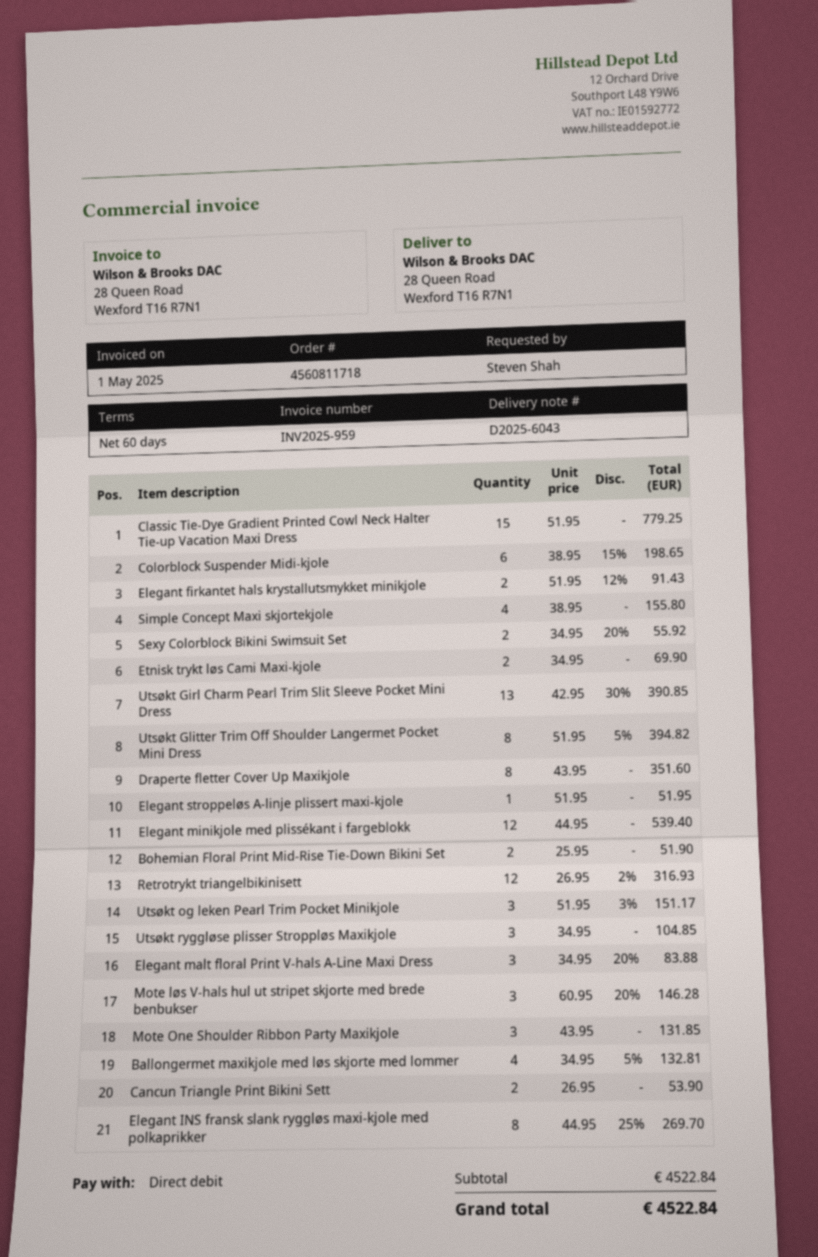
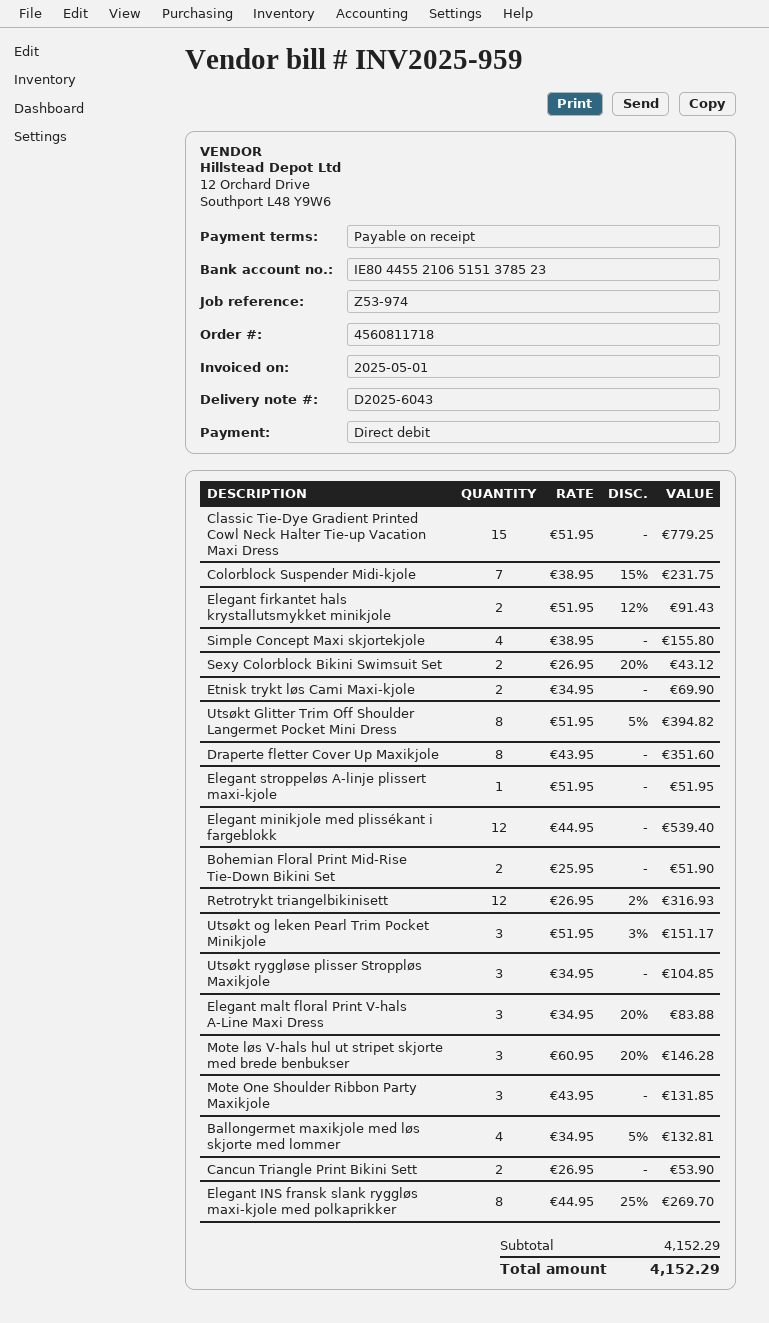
payment terms: 60 days -> on receipt
Colorblock Suspender Midi-kjole: 6 x 38.95 - 15% = 198.65 -> 7 x 38.95 - 15% = 231.75
Sexy Colorblock Bikini Swimsuit Set: 2 x 34.95 - 20% = 55.92 -> 2 x 26.95 - 20% = 43.12
Utsøkt Girl Charm Pearl Trim Slit Sleeve Pocket Mini Dress: 13 x 42.95 - 30% = 390.85 -> none
subtotal: 4522.84 -> 4152.29
total: 4522.84 -> 4152.29

